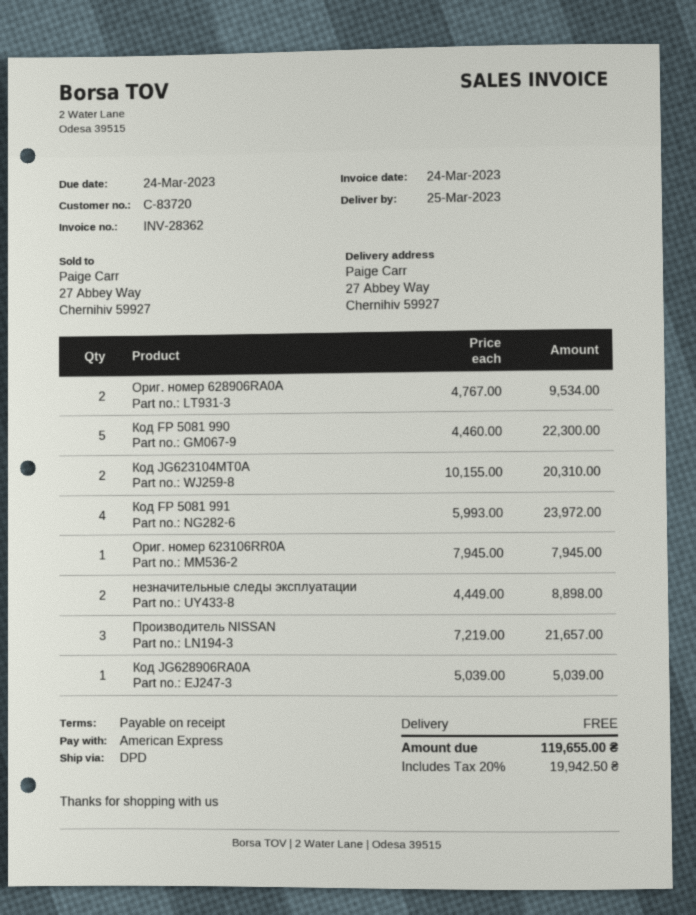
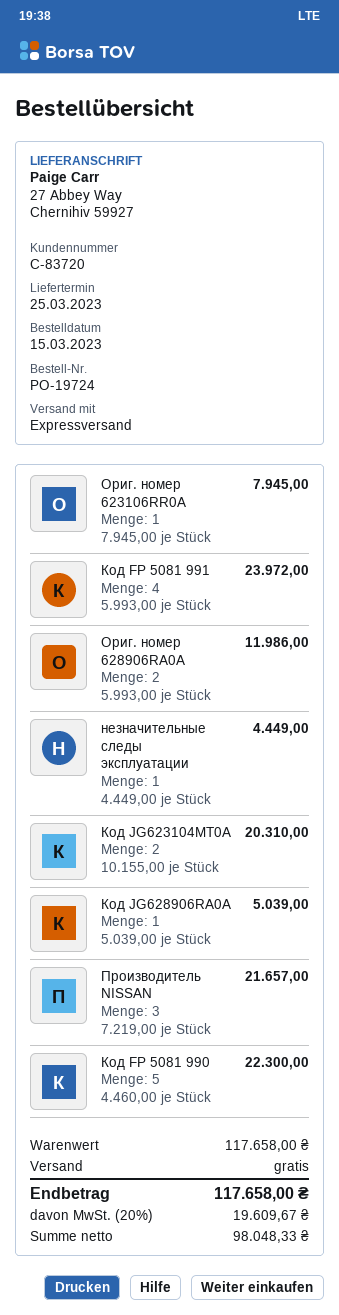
shipping method: DPD -> express
Ориг. номер 628906RA0A: 2 x 4767.00 = 9534.00 -> 2 x 5993.00 = 11986.00
незначительные следы эксплуатации: 2 x 4449.00 = 8898.00 -> 1 x 4449.00 = 4449.00
tax: 20% = 19942.50 -> 20% = 19609.67
total: 119655.00 -> 117658.00

